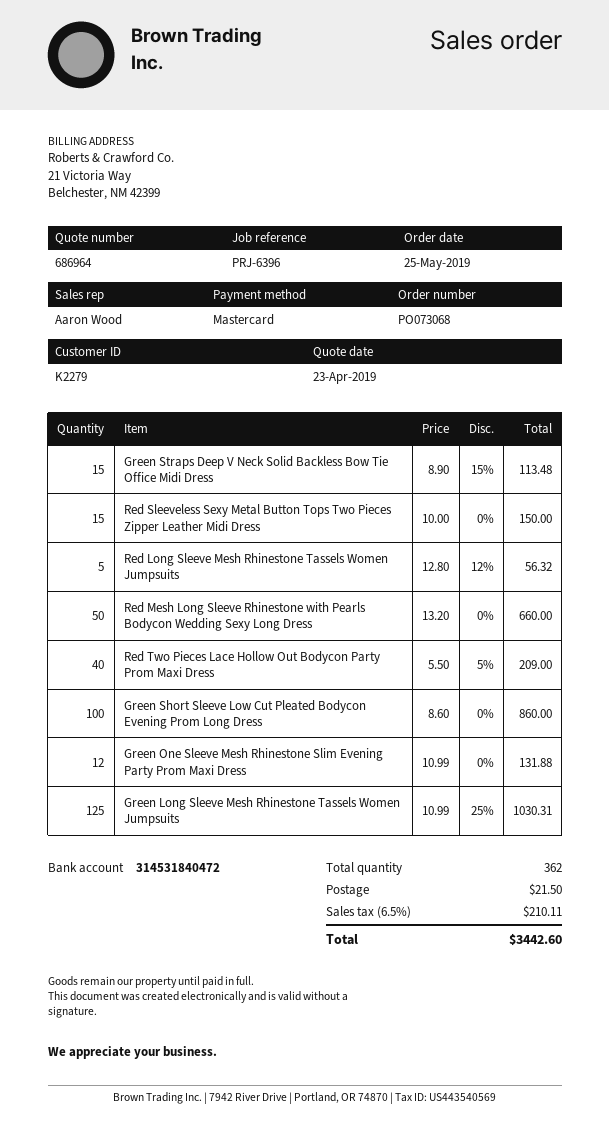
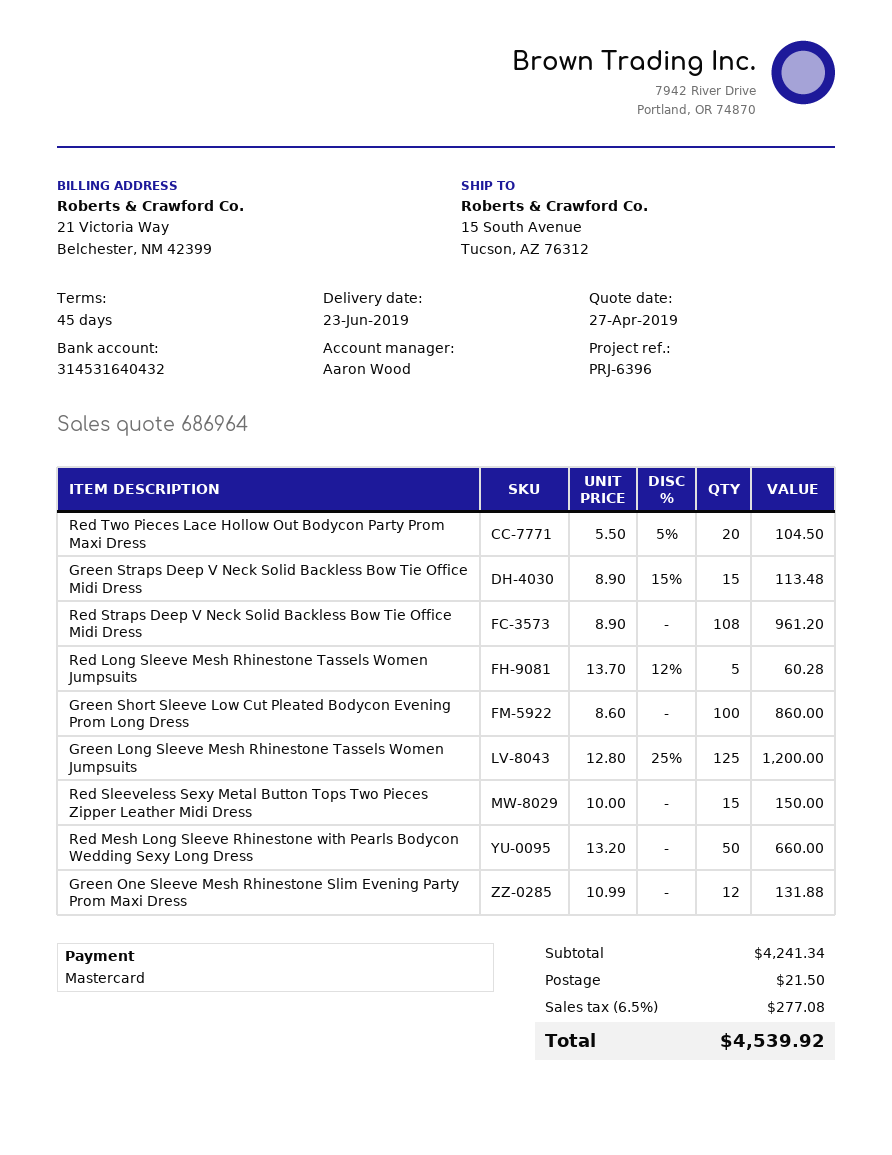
quote date: 2019-04-23 -> 2019-04-27
bank account: 314531840472 -> 314531640432
Red Long Sleeve Mesh Rhinestone Tassels Women Jumpsuits: 5 x 12.80 - 12% = 56.32 -> 5 x 13.70 - 12% = 60.28
Red Two Pieces Lace Hollow Out Bodycon Party Prom Maxi Dress: 40 x 5.50 - 5% = 209.00 -> 20 x 5.50 - 5% = 104.50
Green Long Sleeve Mesh Rhinestone Tassels Women Jumpsuits: 125 x 10.99 - 25% = 1030.31 -> 125 x 12.80 - 25% = 1200.00
Red Straps Deep V Neck Solid Backless Bow Tie Office Midi Dress: none -> 108 x 8.90 = 961.20
tax: 6.5% = 210.11 -> 6.5% = 277.08
total: 3442.60 -> 4539.92

